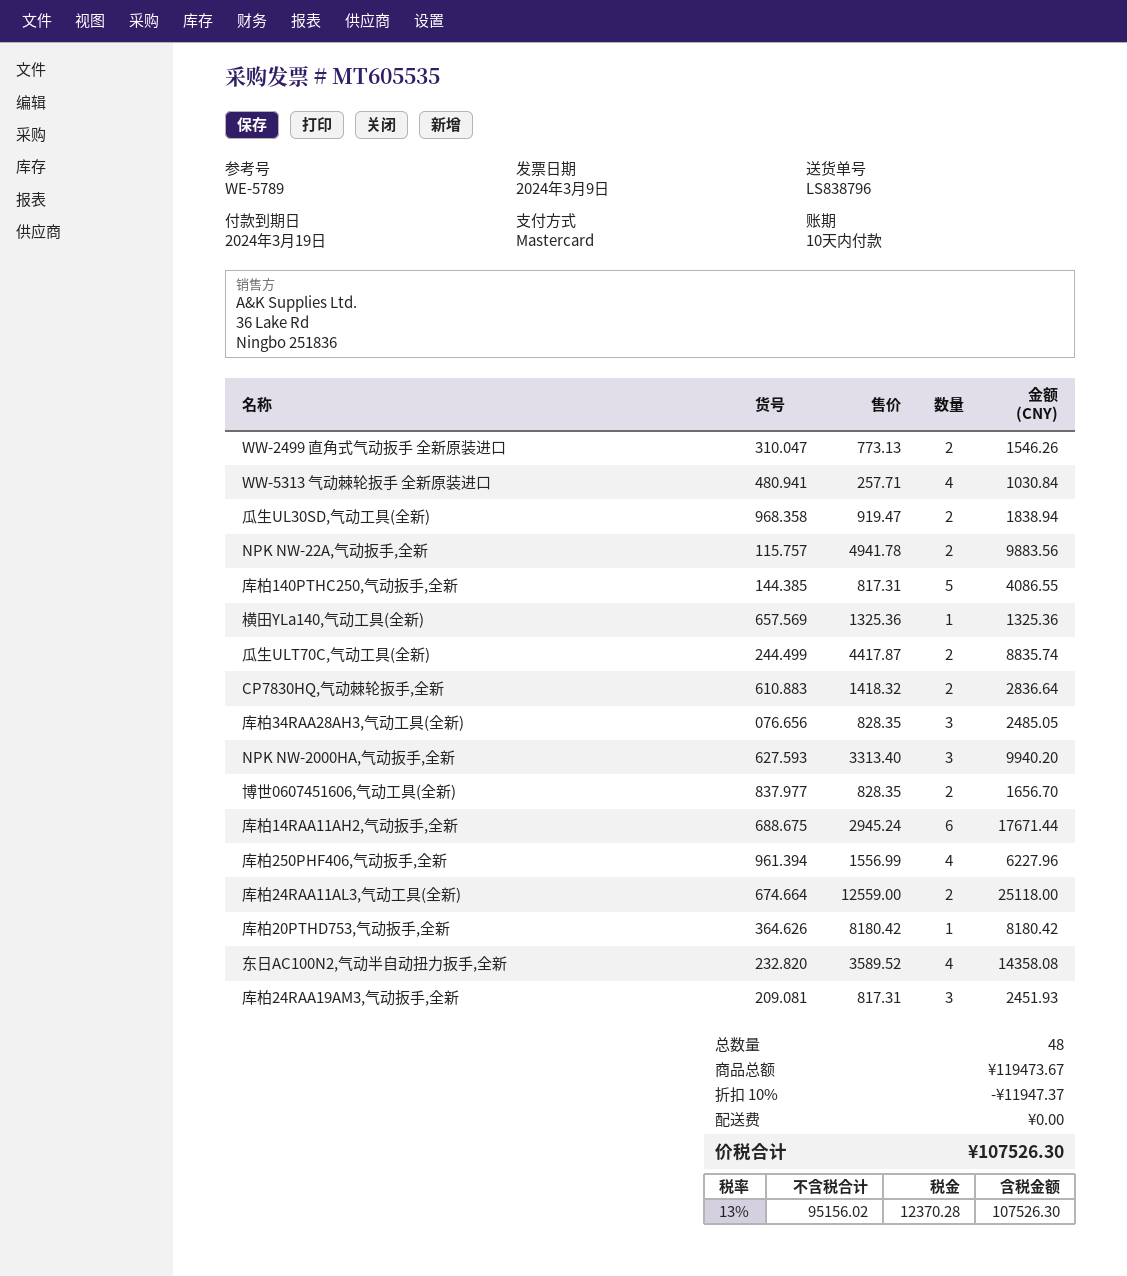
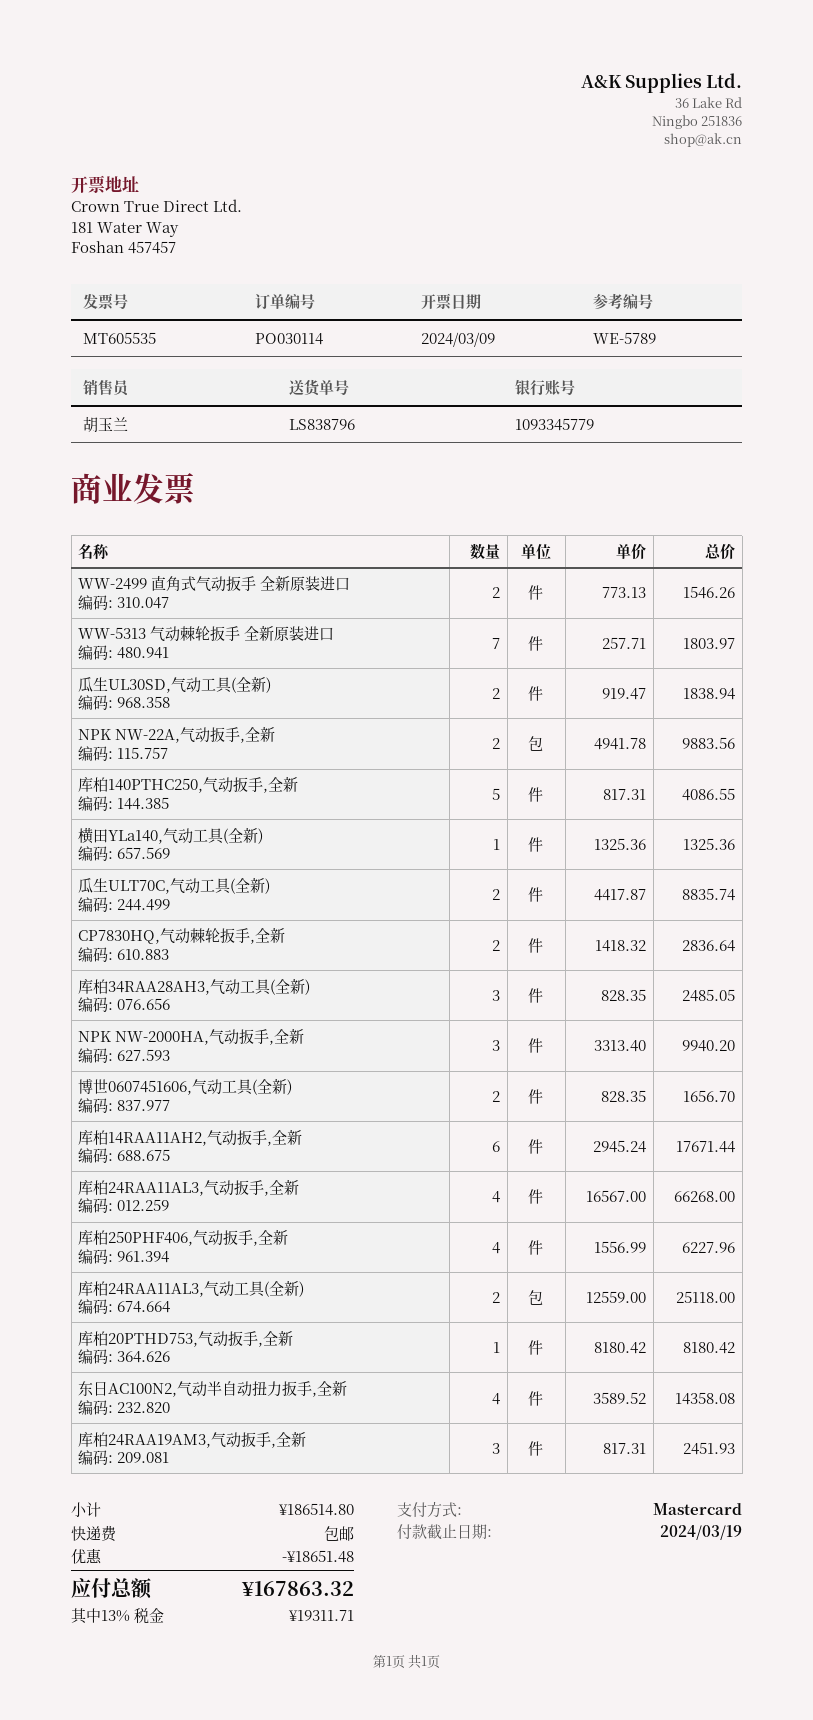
WW-5313 气动棘轮扳手 全新原装进口: 4 x 257.71 = 1030.84 -> 7 x 257.71 = 1803.97
库柏24RAA11AL3,气动扳手,全新: none -> 4 x 16567.00 = 66268.00
subtotal: 119473.67 -> 186514.80
discount: 11947.37 -> 18651.48
tax: 13% = 12370.28 -> 13% = 19311.71
total: 107526.30 -> 167863.32

